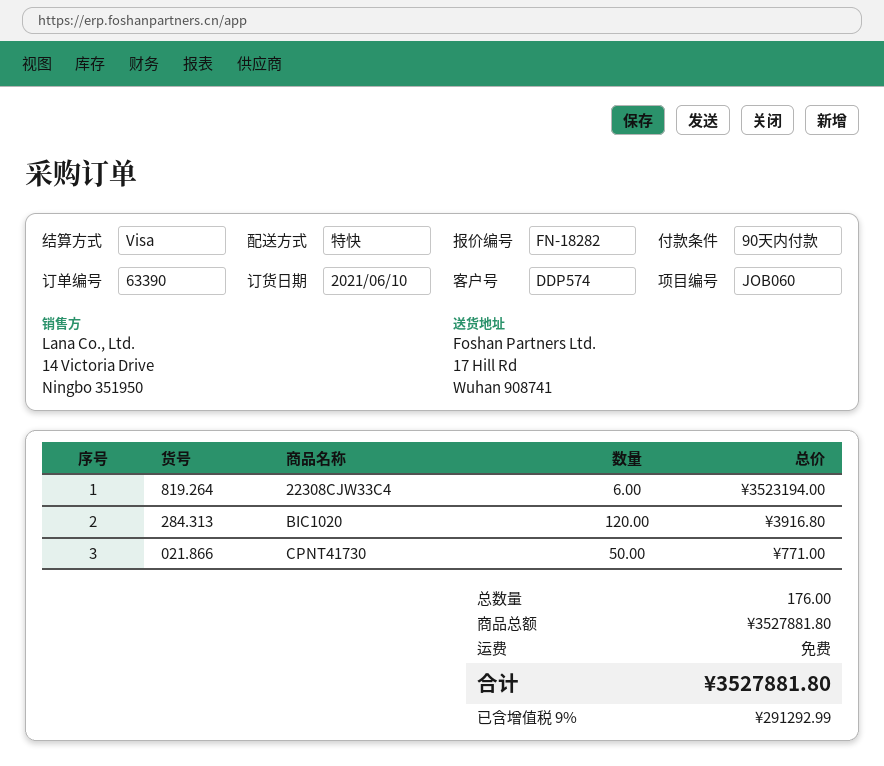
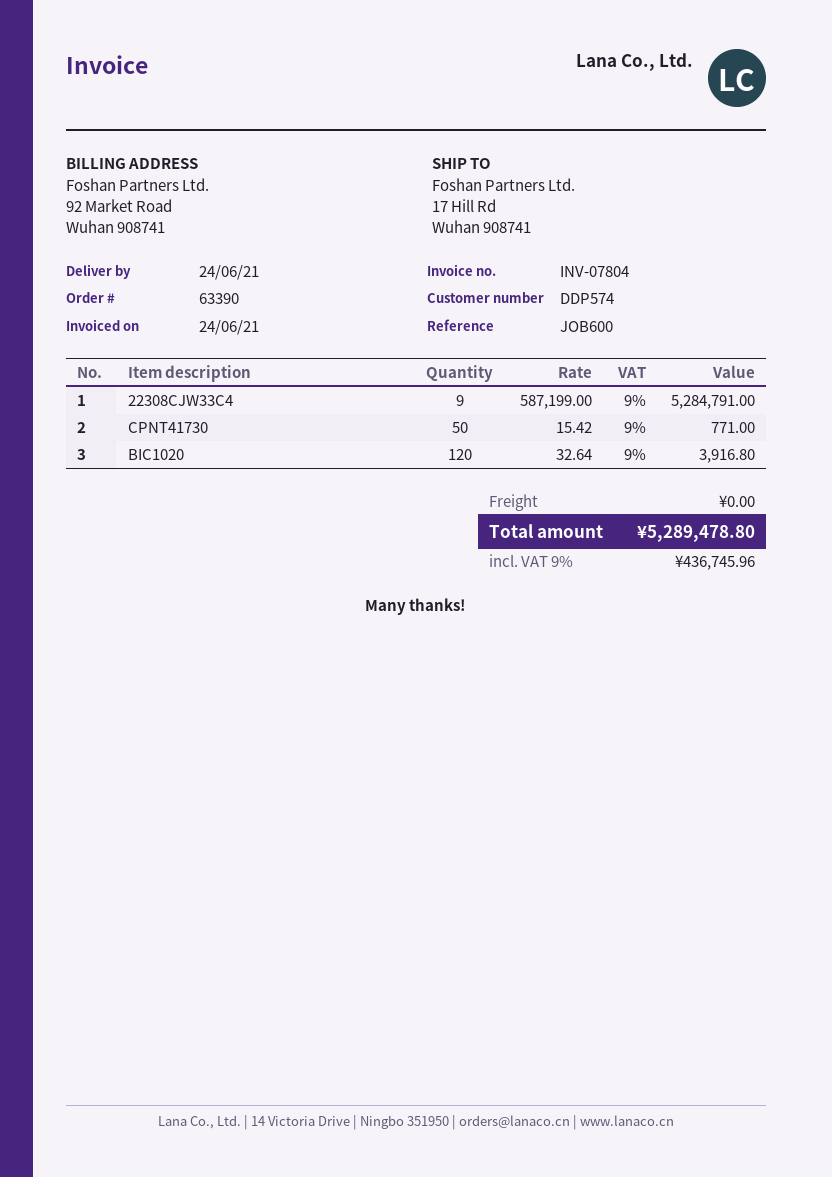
reference: JOB060 -> JOB600
22308CJW33C4: 6 for 3523194.00 -> 9 for 5284791.00
tax: 9% = 291292.99 -> 9% = 436745.96
total: 3527881.80 -> 5289478.80

